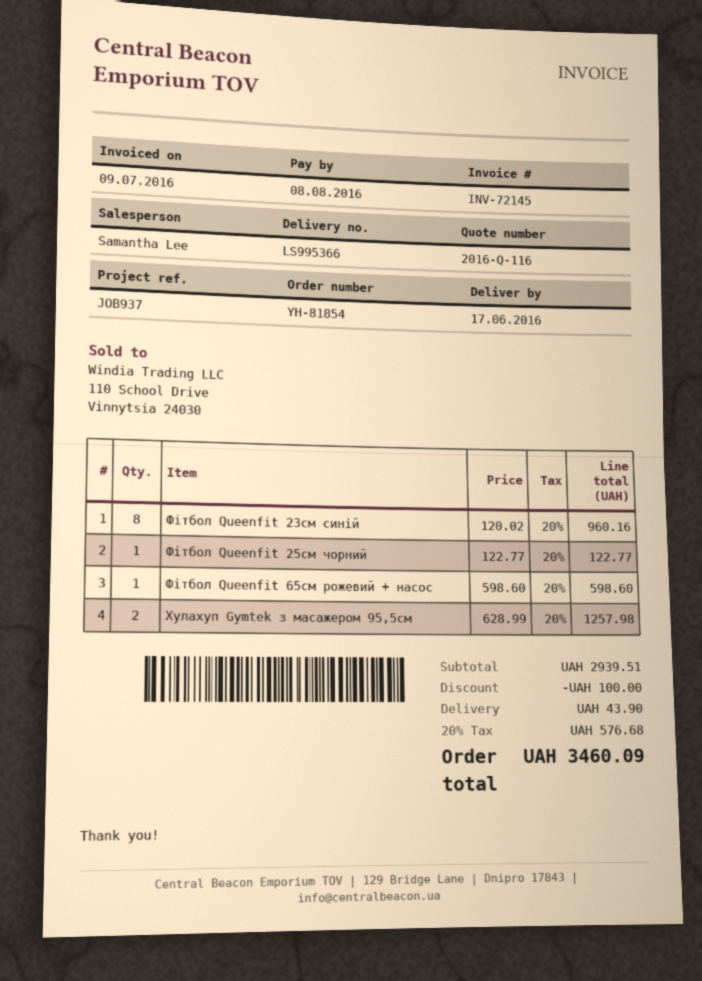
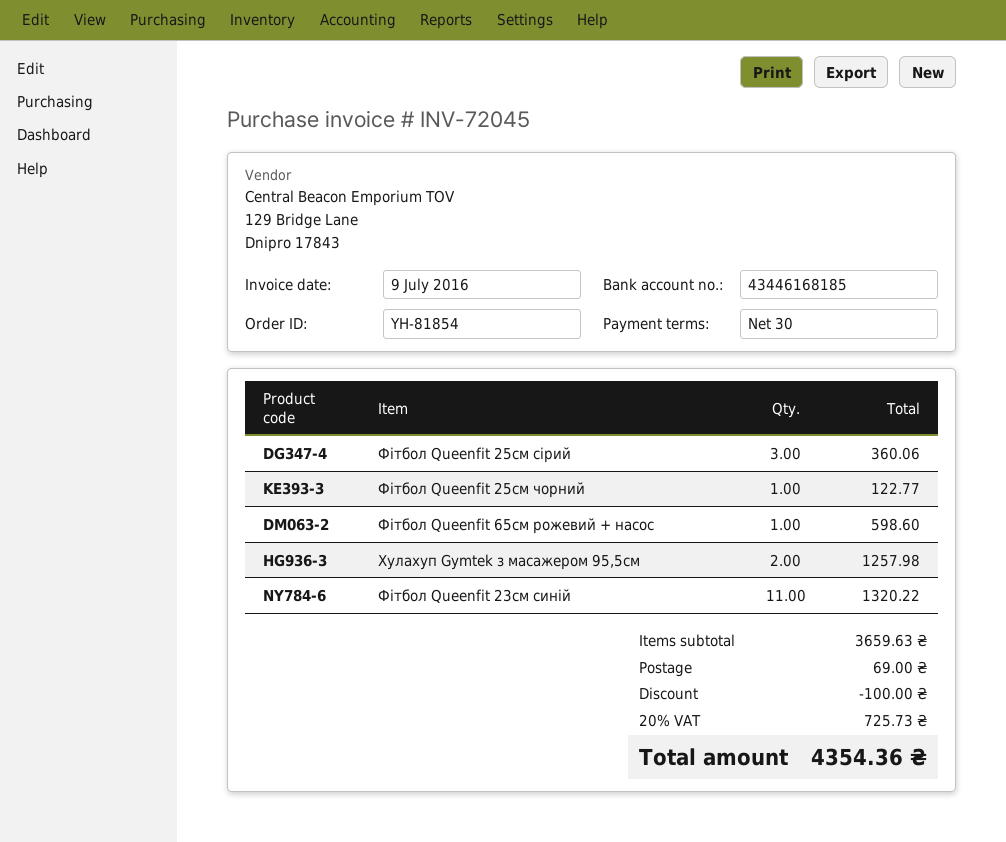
invoice number: INV-72145 -> INV-72045
Фітбол Queenfit 23см синій: 8 for 960.16 -> 11 for 1320.22
Фітбол Queenfit 25см сірий: none -> 3 for 360.06
subtotal: 2939.51 -> 3659.63
shipping: 43.90 -> 69.00
tax: 20% = 576.68 -> 20% = 725.73
total: 3460.09 -> 4354.36

